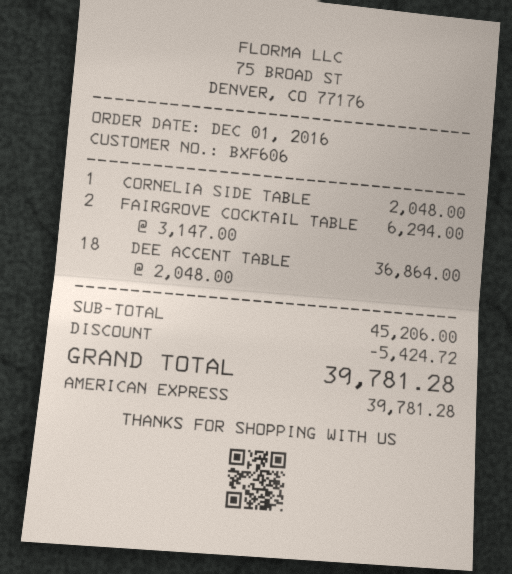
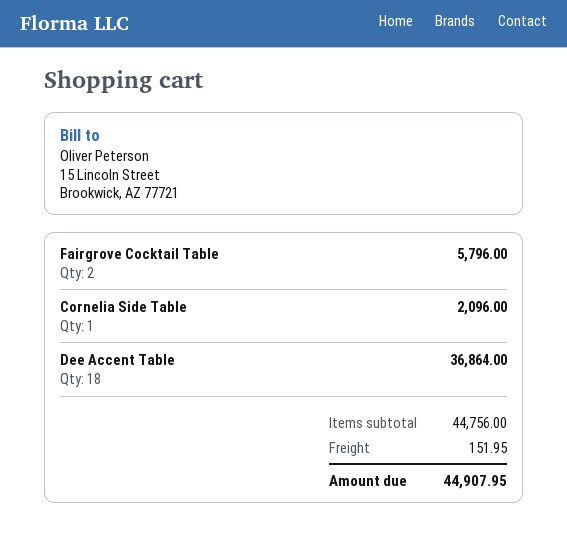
CORNELIA SIDE TABLE: 1 for 2048.00 -> 1 for 2096.00
FAIRGROVE COCKTAIL TABLE: 2 for 6294.00 -> 2 for 5796.00
subtotal: 45206.00 -> 44756.00
discount: 5424.72 -> none
shipping: none -> 151.95
total: 39781.28 -> 44907.95

